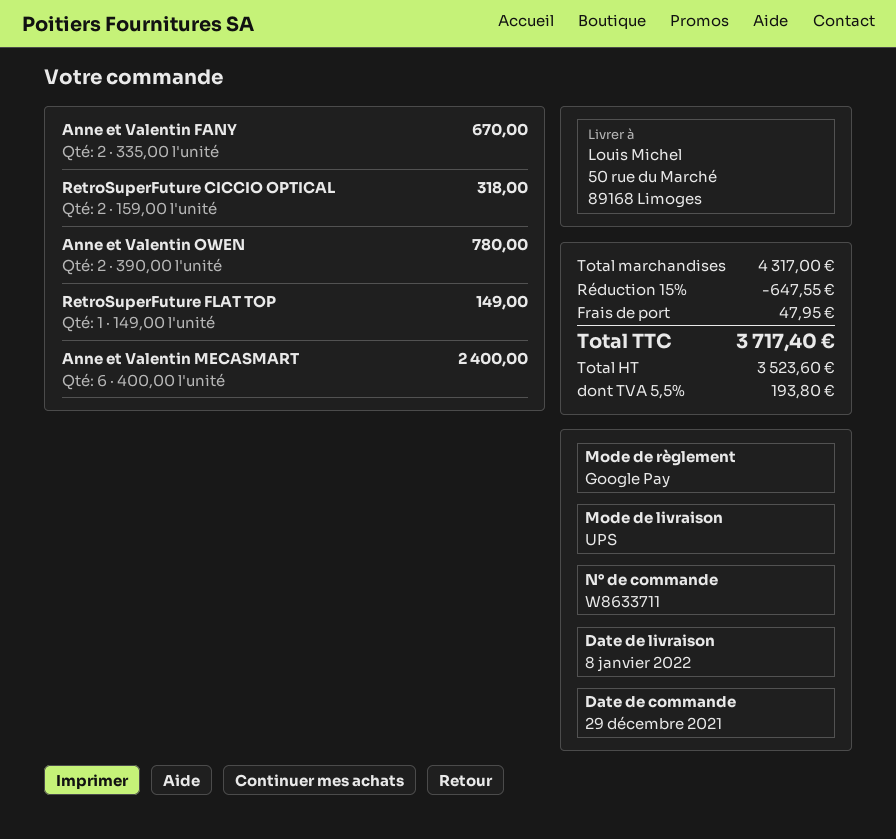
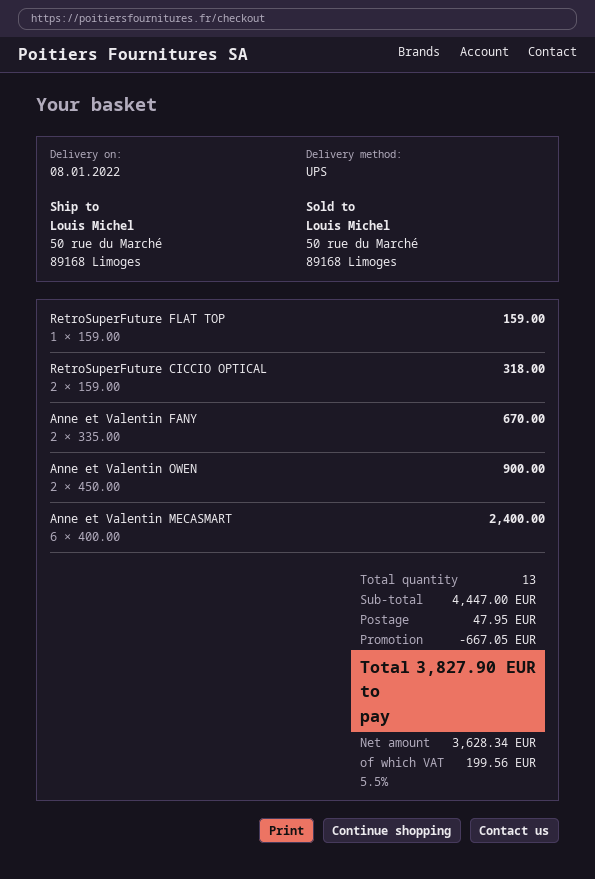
Anne et Valentin OWEN: 2 x 390.00 = 780.00 -> 2 x 450.00 = 900.00
RetroSuperFuture FLAT TOP: 1 x 149.00 = 149.00 -> 1 x 159.00 = 159.00
subtotal: 4317.00 -> 4447.00
discount: 647.55 -> 667.05
net: 3523.60 -> 3628.34
tax: 5.5% = 193.80 -> 5.5% = 199.56
total: 3717.40 -> 3827.90

